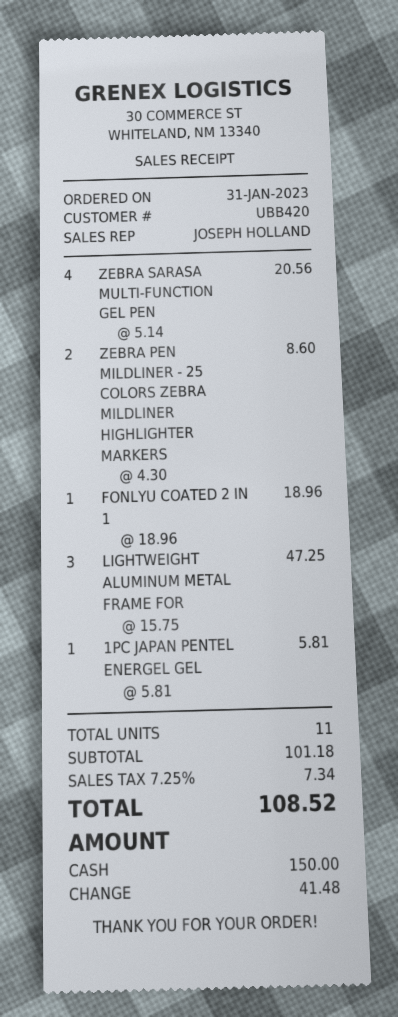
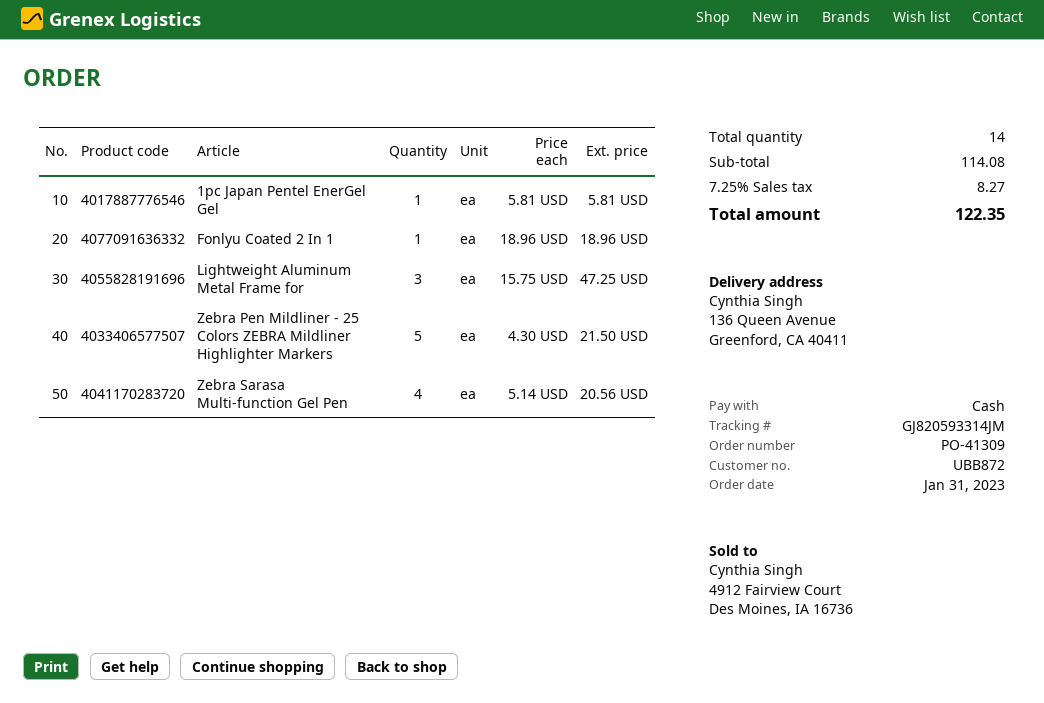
customer number: UBB420 -> UBB872
ZEBRA PEN MILDLINER - 25 COLORS ZEBRA MILDLINER HIGHLIGHTER MARKERS: 2 x 4.30 = 8.60 -> 5 x 4.30 = 21.50
total quantity: 11 -> 14
subtotal: 101.18 -> 114.08
tax: 7.25% = 7.34 -> 7.25% = 8.27
total: 108.52 -> 122.35

